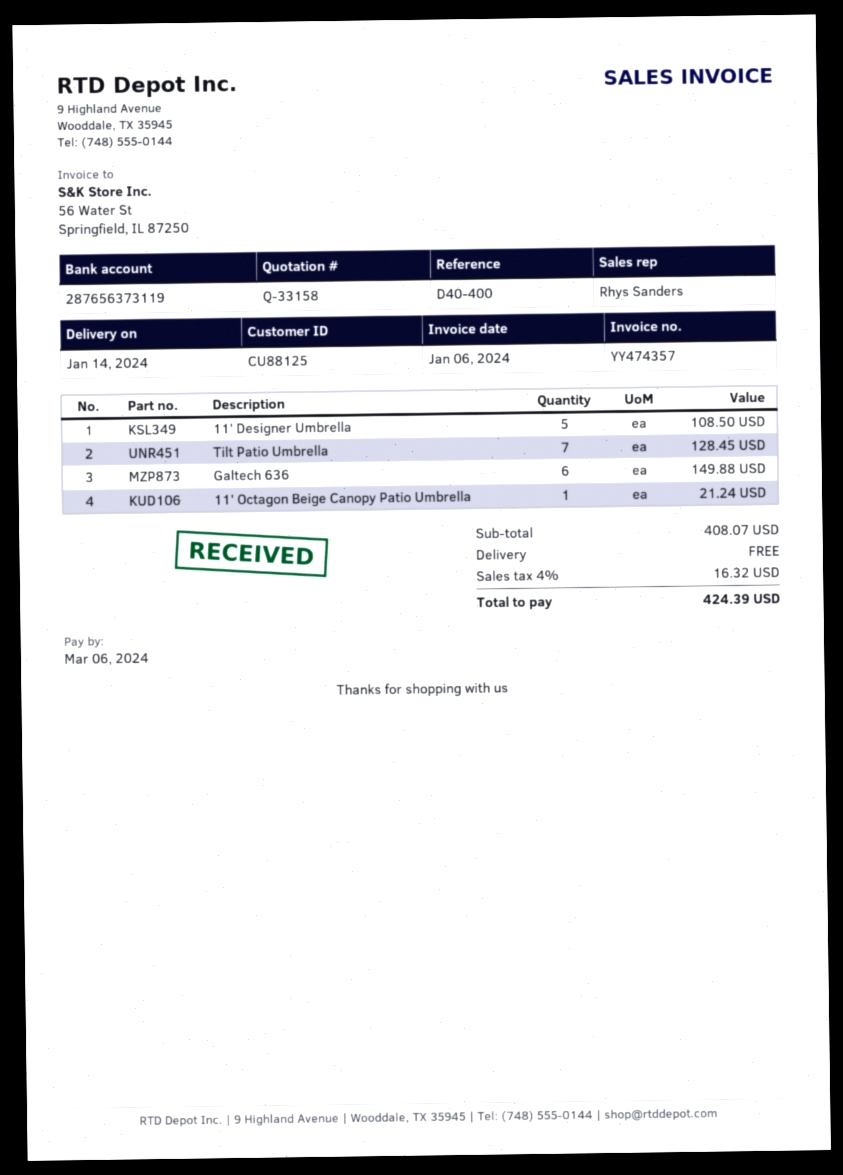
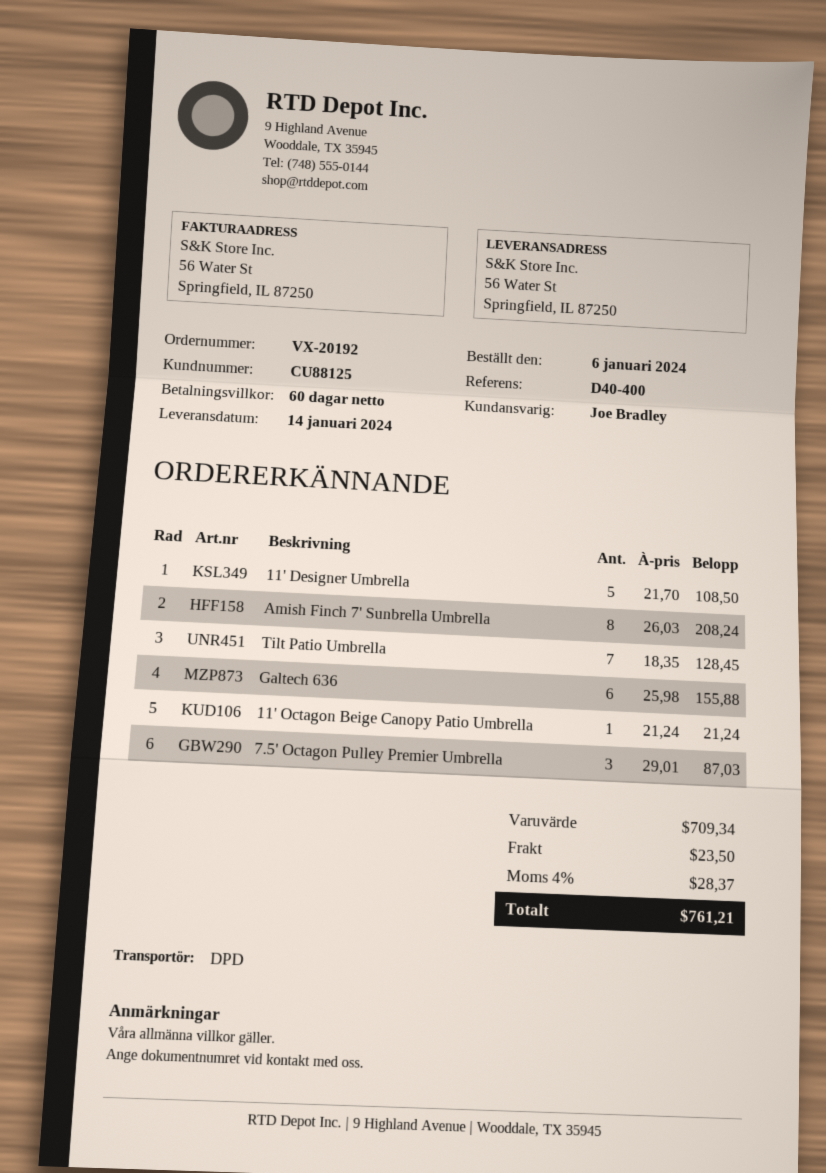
sales rep: Rhys Sanders -> Joe Bradley
Galtech 636: 6 for 149.88 -> 6 for 155.88
Amish Finch 7' Sunbrella Umbrella: none -> 8 for 208.24
7.5' Octagon Pulley Premier Umbrella: none -> 3 for 87.03
subtotal: 408.07 -> 709.34
shipping: 0.00 -> 23.50
tax: 4% = 16.32 -> 4% = 28.37
total: 424.39 -> 761.21

